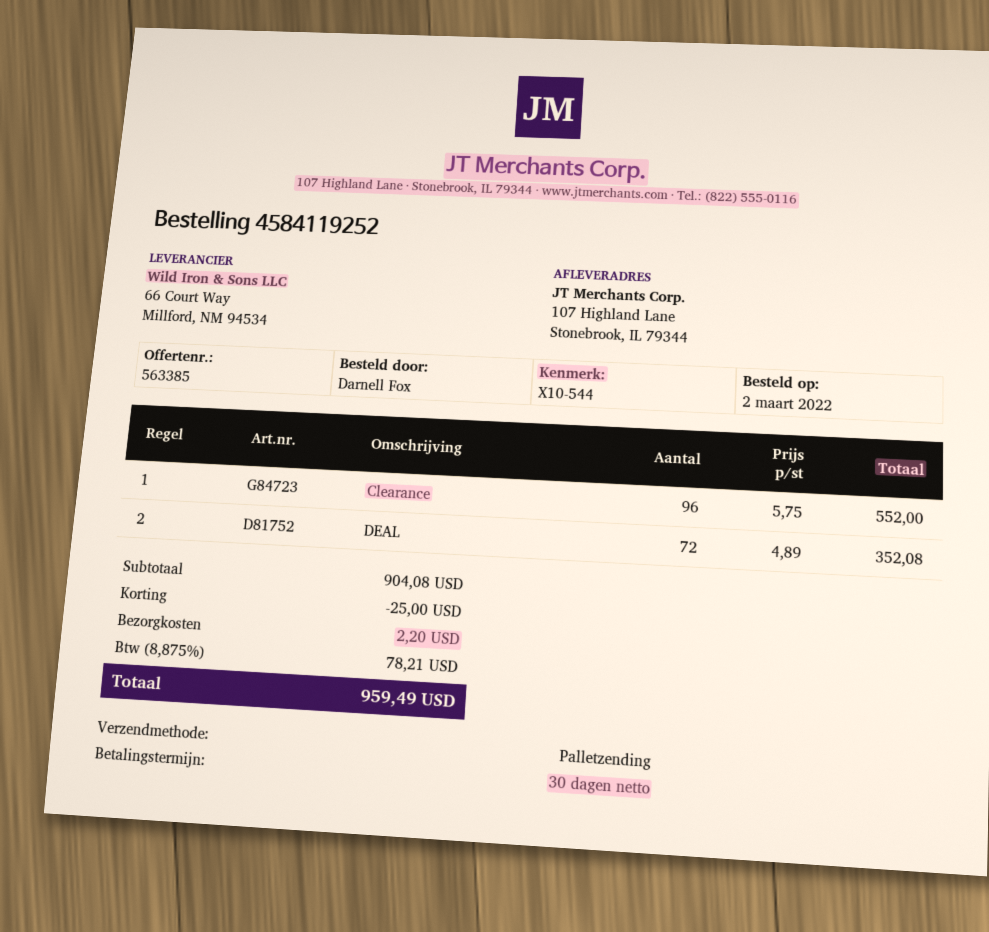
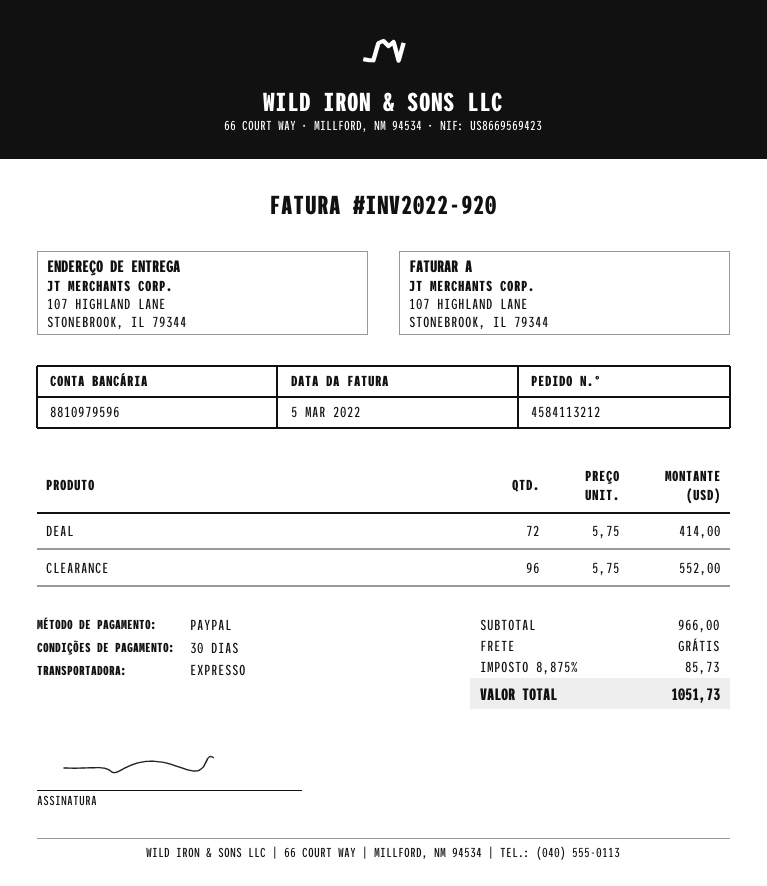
order number: 4584119252 -> 4584113212
shipping method: pallet freight -> express
DEAL: 72 x 4.89 = 352.08 -> 72 x 5.75 = 414.00
subtotal: 904.08 -> 966.00
discount: 25.00 -> none
shipping: 2.20 -> 0.00
tax: 8.875% = 78.21 -> 8.875% = 85.73
total: 959.49 -> 1051.73

